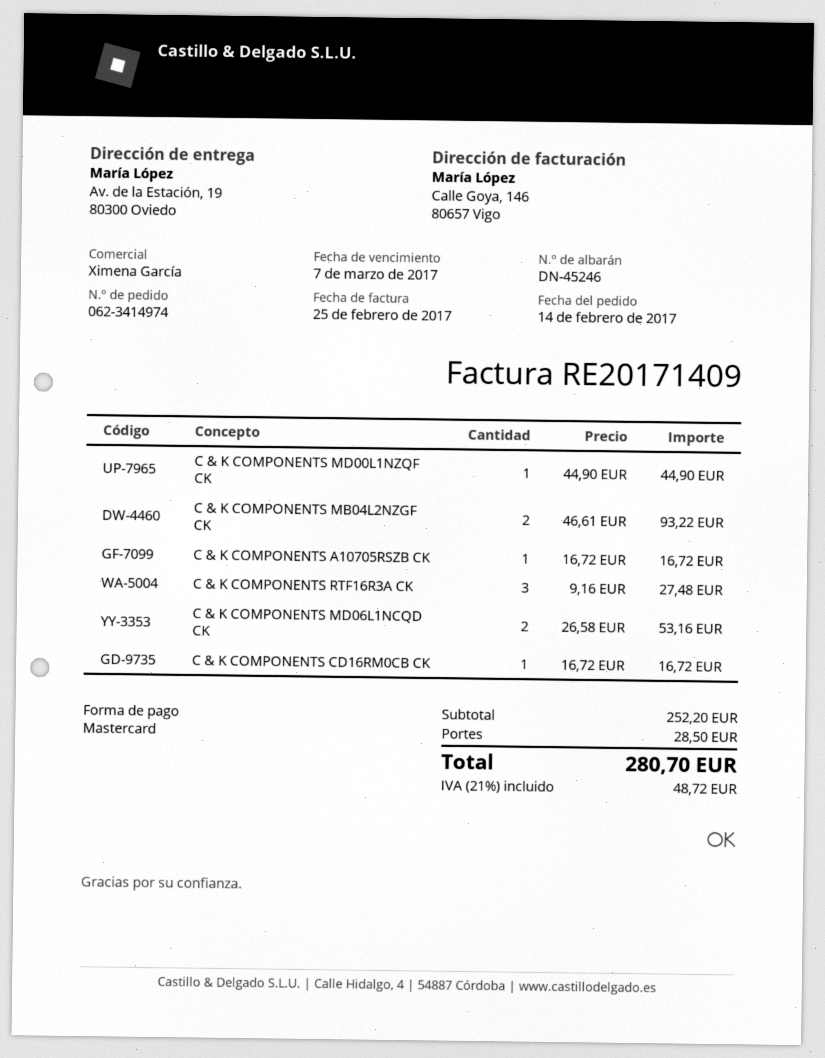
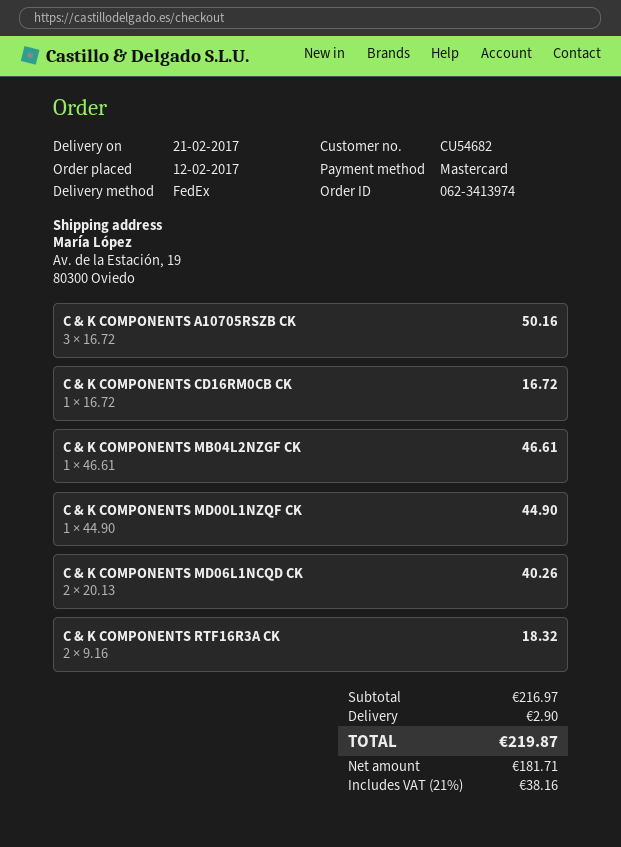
order number: 062-3414974 -> 062-3413974
order date: 2017-02-14 -> 2017-02-12
C & K COMPONENTS MB04L2NZGF CK: 2 x 46.61 = 93.22 -> 1 x 46.61 = 46.61
C & K COMPONENTS A10705RSZB CK: 1 x 16.72 = 16.72 -> 3 x 16.72 = 50.16
C & K COMPONENTS RTF16R3A CK: 3 x 9.16 = 27.48 -> 2 x 9.16 = 18.32
C & K COMPONENTS MD06L1NCQD CK: 2 x 26.58 = 53.16 -> 2 x 20.13 = 40.26
subtotal: 252.20 -> 216.97
shipping: 28.50 -> 2.90
tax: 21% = 48.72 -> 21% = 38.16
total: 280.70 -> 219.87

